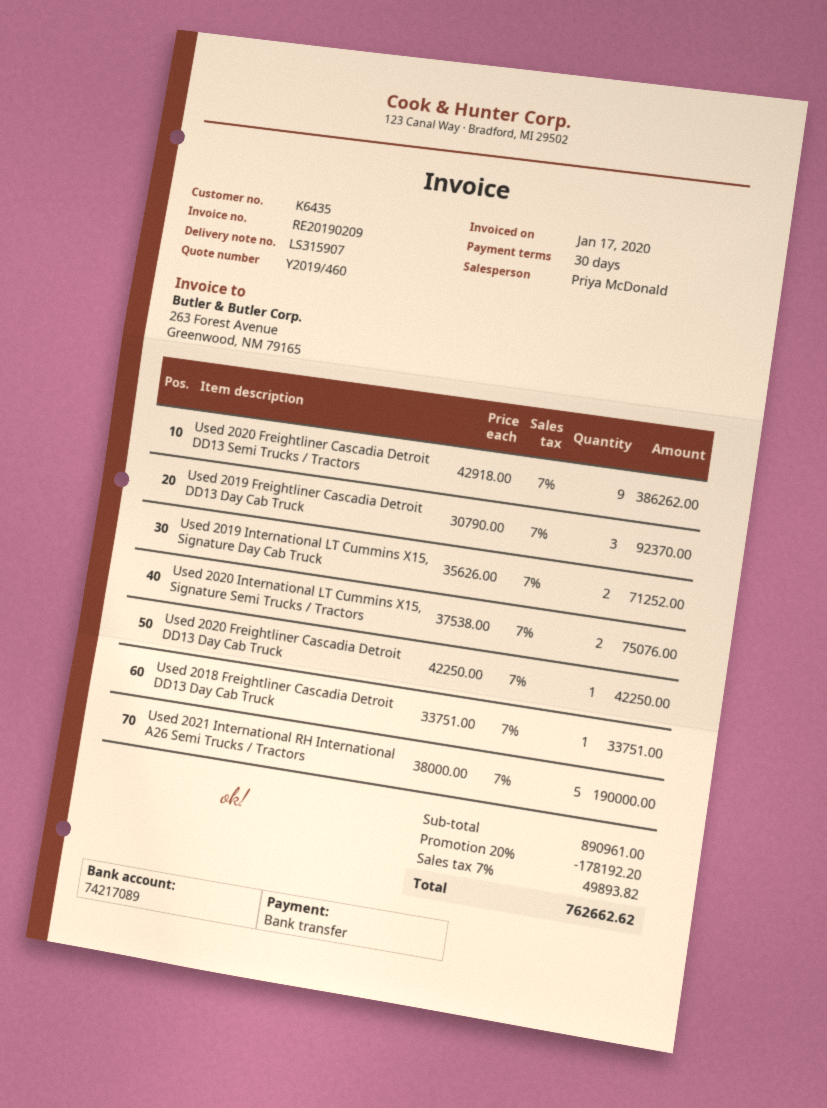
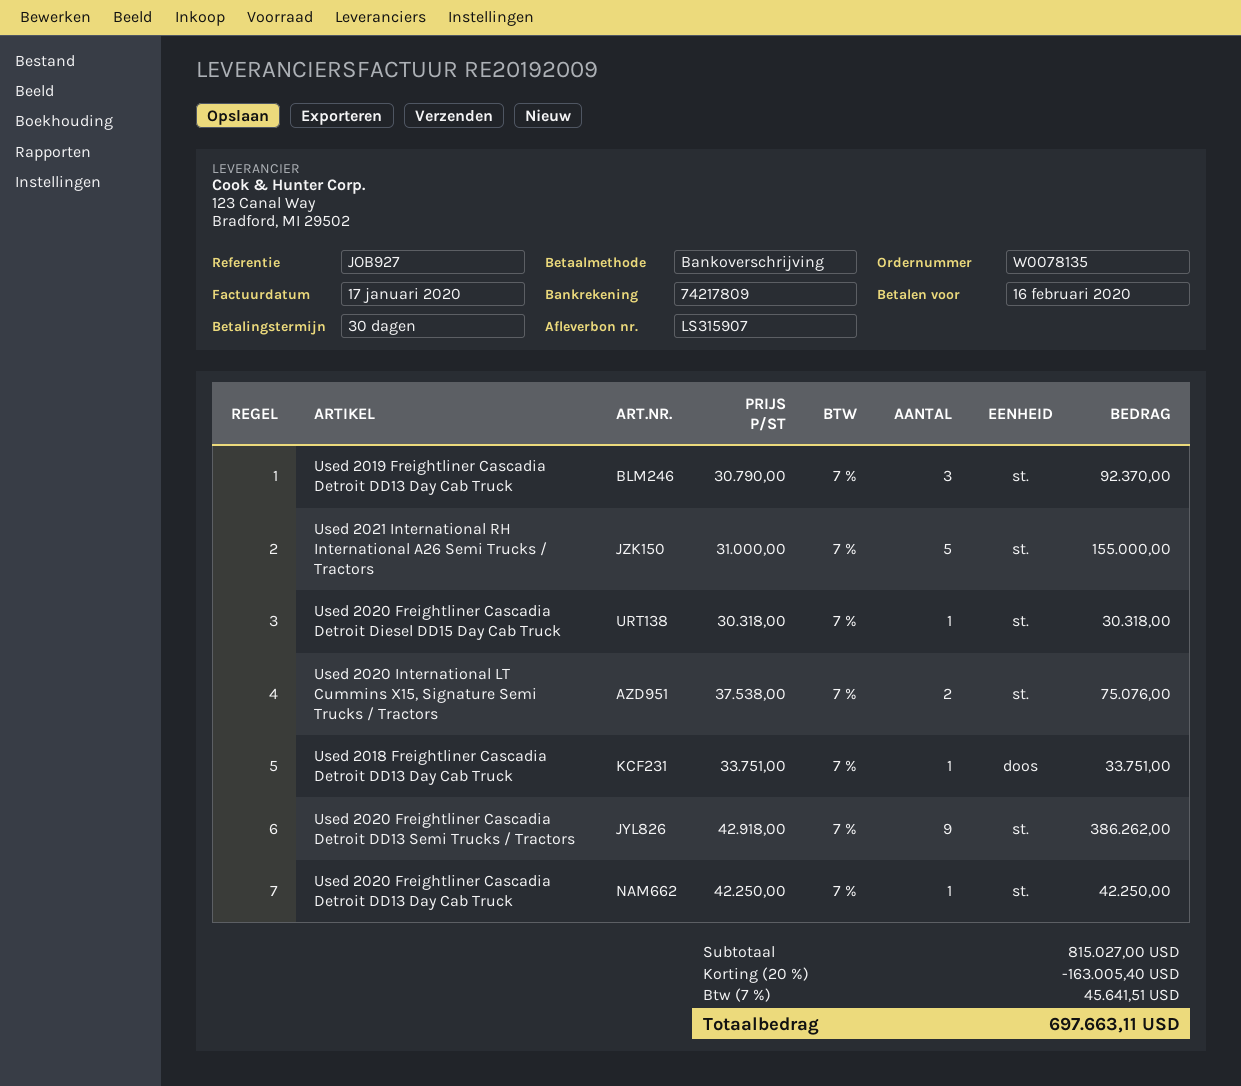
invoice number: RE20190209 -> RE20192009
bank account: 74217089 -> 74217809
Used 2019 International LT Cummins X15, Signature Day Cab Truck: 2 x 35626.00 = 71252.00 -> none
Used 2021 International RH International A26 Semi Trucks / Tractors: 5 x 38000.00 = 190000.00 -> 5 x 31000.00 = 155000.00
Used 2020 Freightliner Cascadia Detroit Diesel DD15 Day Cab Truck: none -> 1 x 30318.00 = 30318.00
subtotal: 890961.00 -> 815027.00
discount: 20% = 178192.20 -> 20% = 163005.40
tax: 7% = 49893.82 -> 7% = 45641.51
total: 762662.62 -> 697663.11

